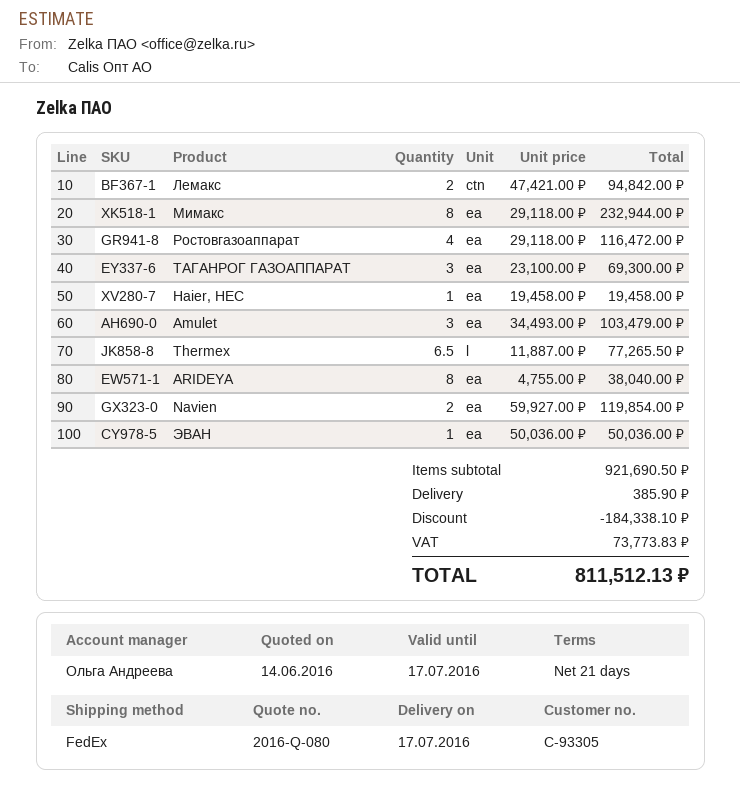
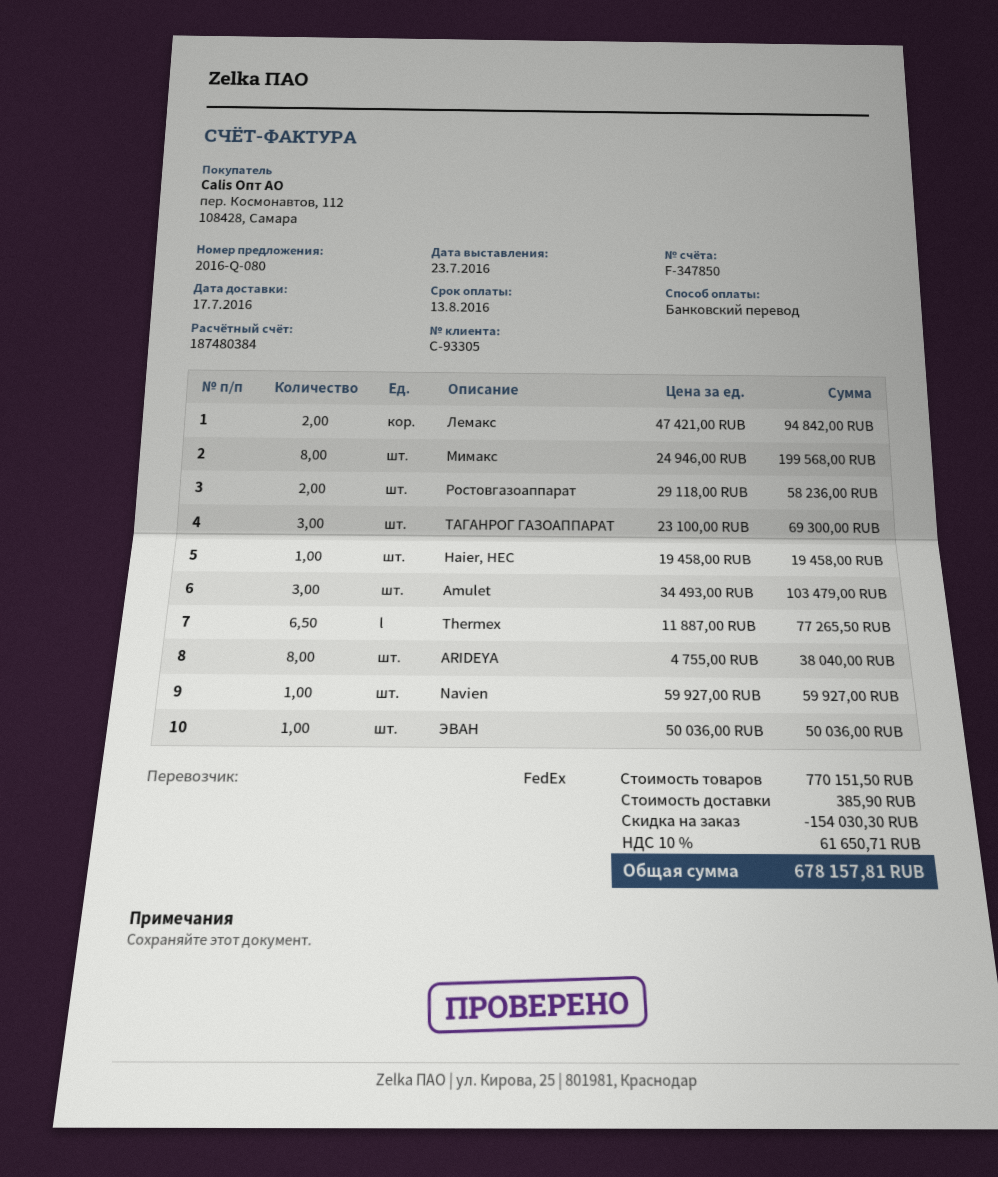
Мимакс: 8 x 29118.00 = 232944.00 -> 8 x 24946.00 = 199568.00
Ростовгазоаппарат: 4 x 29118.00 = 116472.00 -> 2 x 29118.00 = 58236.00
Navien: 2 x 59927.00 = 119854.00 -> 1 x 59927.00 = 59927.00
subtotal: 921690.50 -> 770151.50
discount: 184338.10 -> 154030.30
tax: 73773.83 -> 61650.71
total: 811512.13 -> 678157.81

